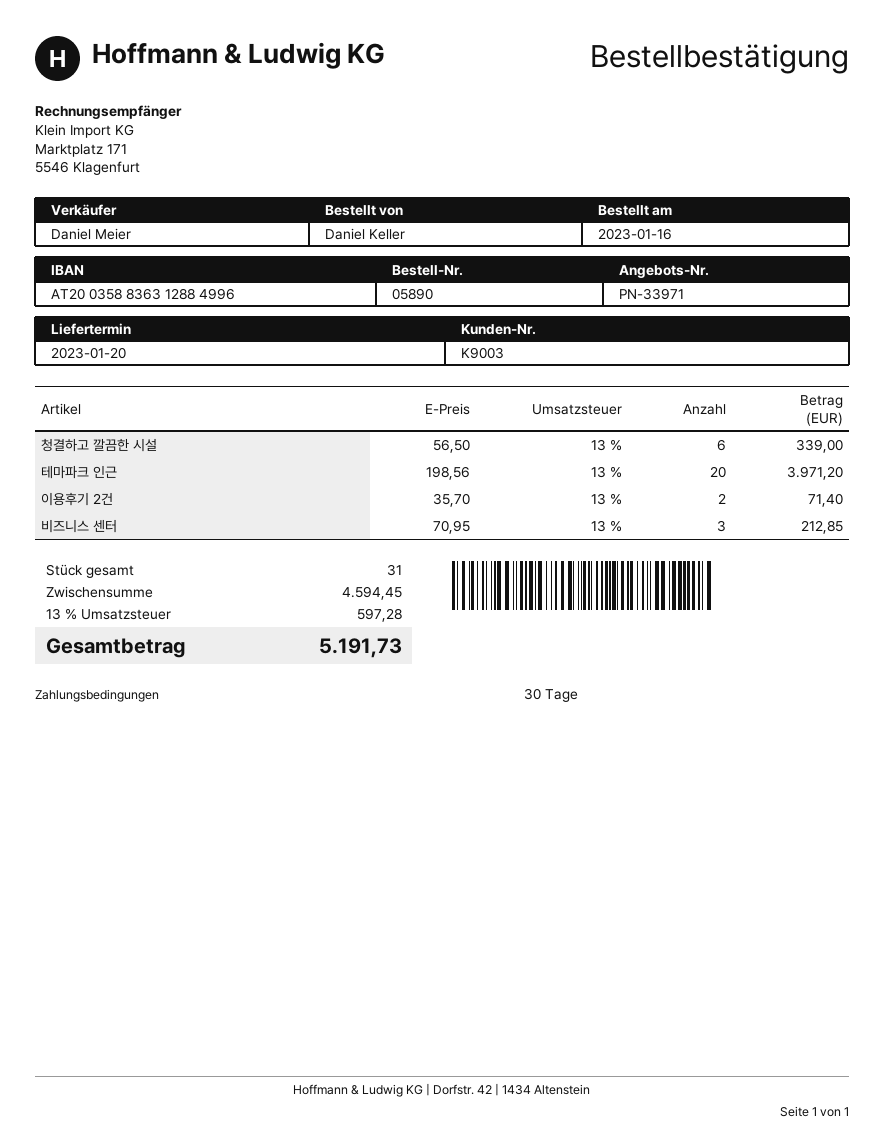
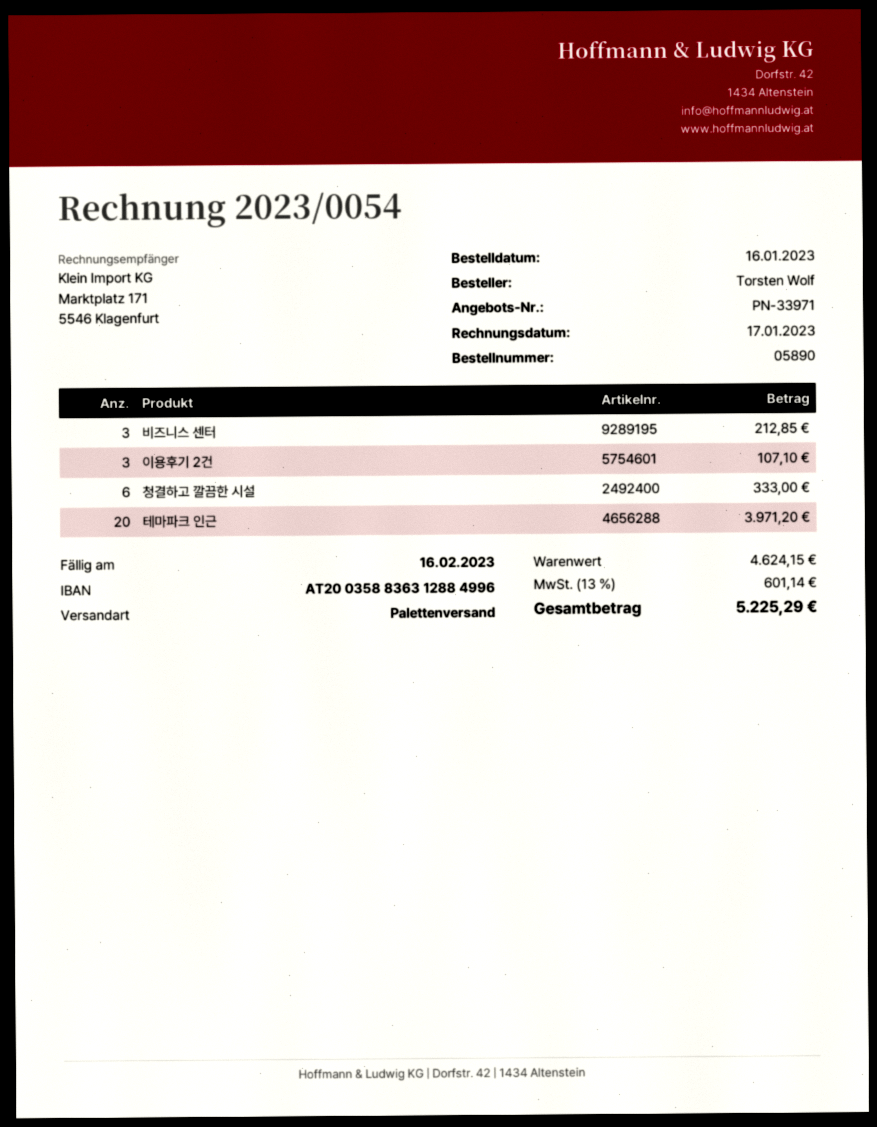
ordered by: Daniel Keller -> Torsten Wolf
청결하고 깔끔한 시설: 6 for 339.00 -> 6 for 333.00
이용후기 2건: 2 for 71.40 -> 3 for 107.10
subtotal: 4594.45 -> 4624.15
tax: 13% = 597.28 -> 13% = 601.14
total: 5191.73 -> 5225.29

